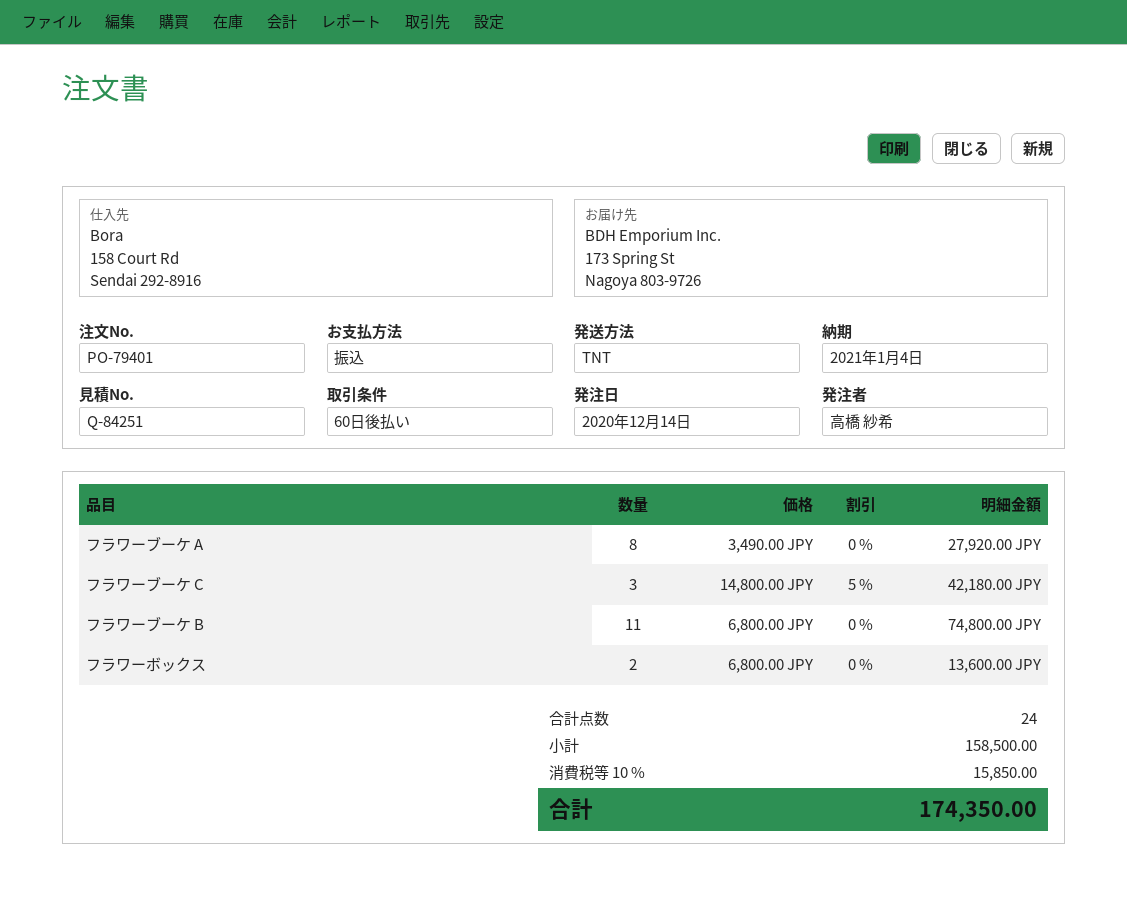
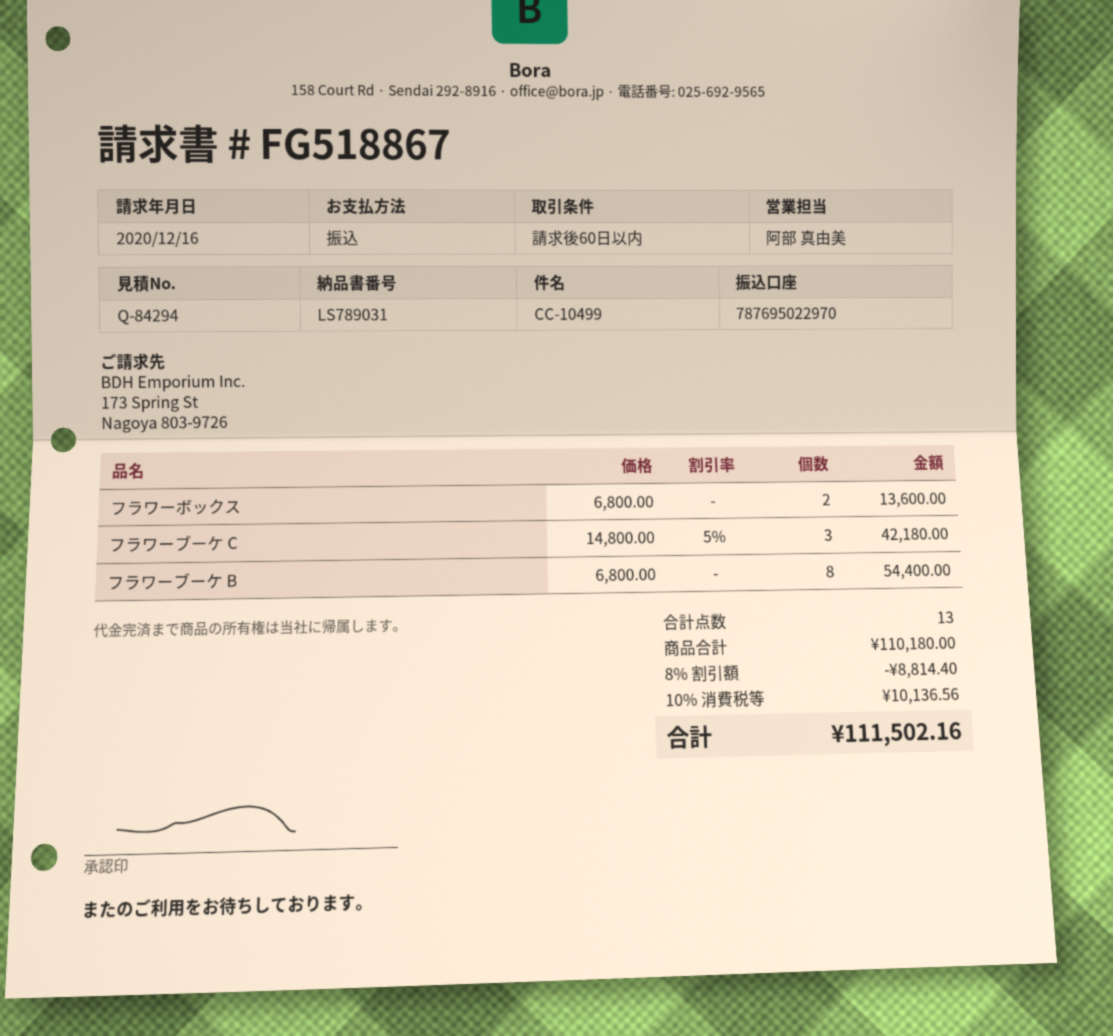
quote number: Q-84251 -> Q-84294
フラワーブーケ A: 8 x 3490.00 = 27920.00 -> none
フラワーブーケ B: 11 x 6800.00 = 74800.00 -> 8 x 6800.00 = 54400.00
total quantity: 24 -> 13
subtotal: 158500.00 -> 110180.00
discount: none -> 8% = 8814.40
tax: 10% = 15850.00 -> 10% = 10136.56
total: 174350.00 -> 111502.16

